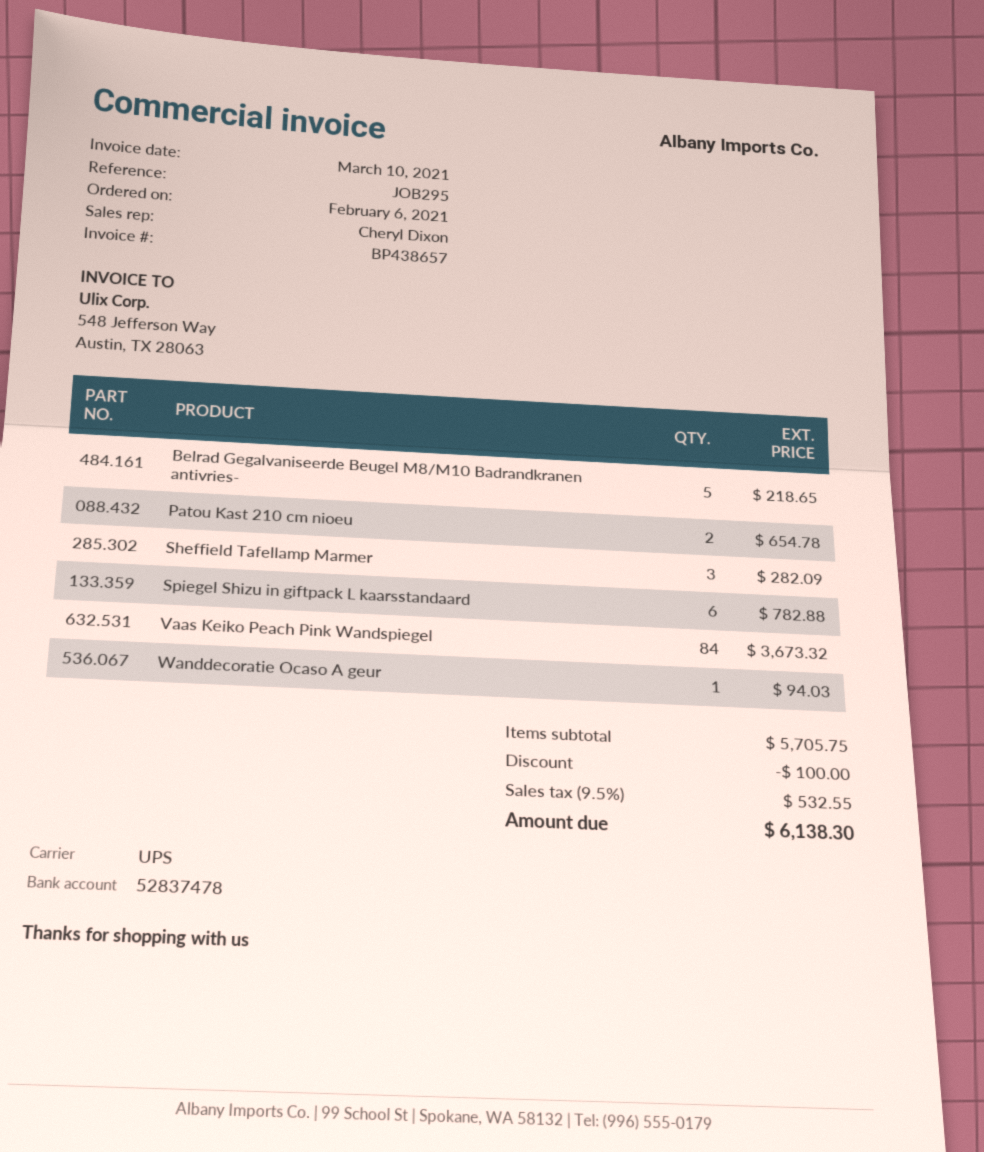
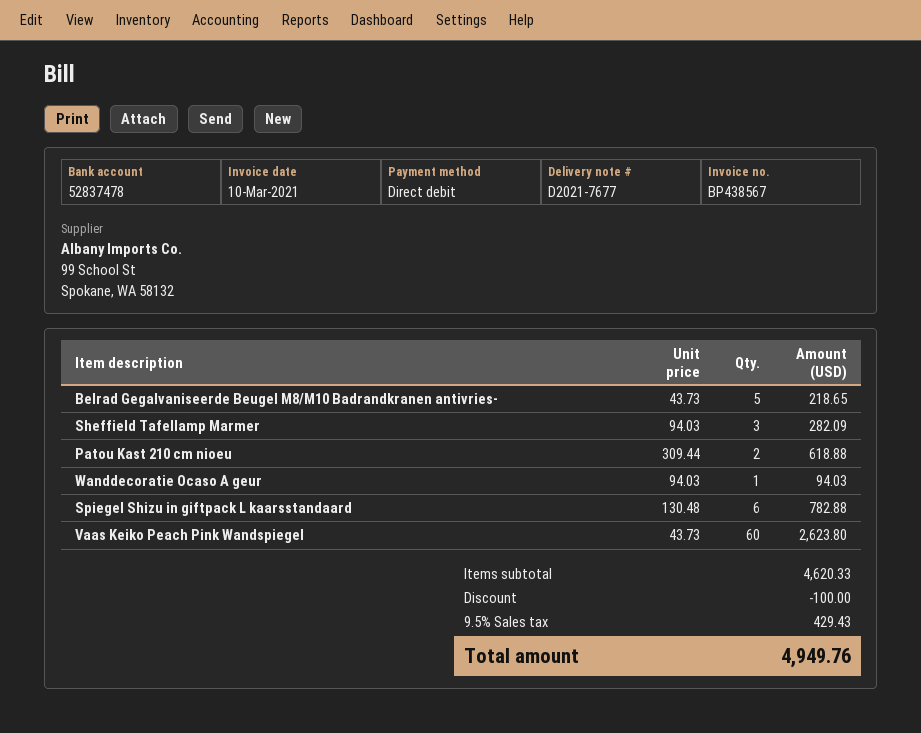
invoice number: BP438657 -> BP438567
Patou Kast 210 cm nioeu: 2 for 654.78 -> 2 for 618.88
Vaas Keiko Peach Pink Wandspiegel: 84 for 3673.32 -> 60 for 2623.80
subtotal: 5705.75 -> 4620.33
tax: 9.5% = 532.55 -> 9.5% = 429.43
total: 6138.30 -> 4949.76

